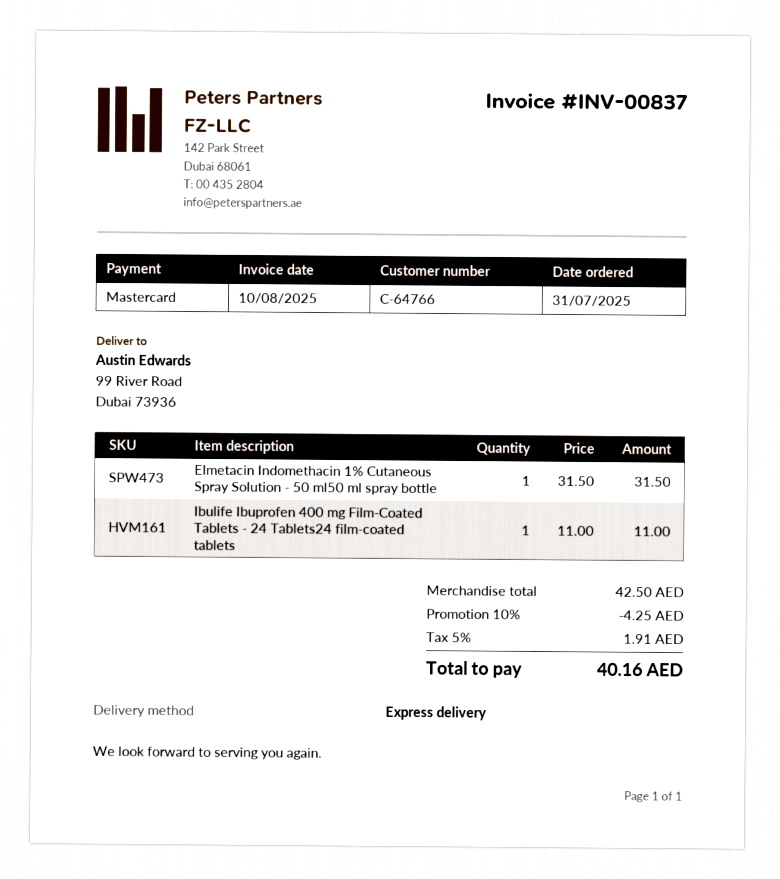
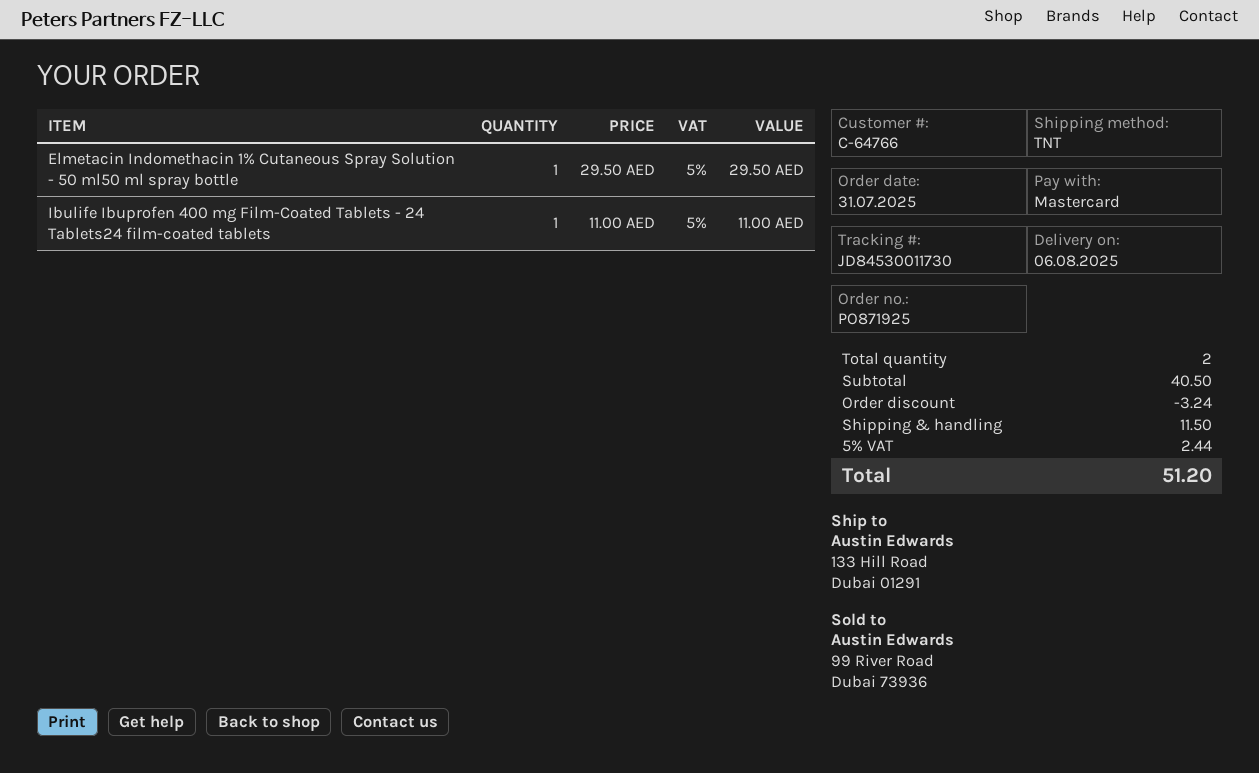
shipping method: express -> TNT
ship to: 99 River Road, Dubai 73936 -> 133 Hill Road, Dubai 01291
Elmetacin Indomethacin 1% Cutaneous Spray Solution - 50 ml50 ml spray bottle: 1 x 31.50 = 31.50 -> 1 x 29.50 = 29.50
subtotal: 42.50 -> 40.50
discount: 4.25 -> 3.24
shipping: none -> 11.50
tax: 5% = 1.91 -> 5% = 2.44
total: 40.16 -> 51.20

